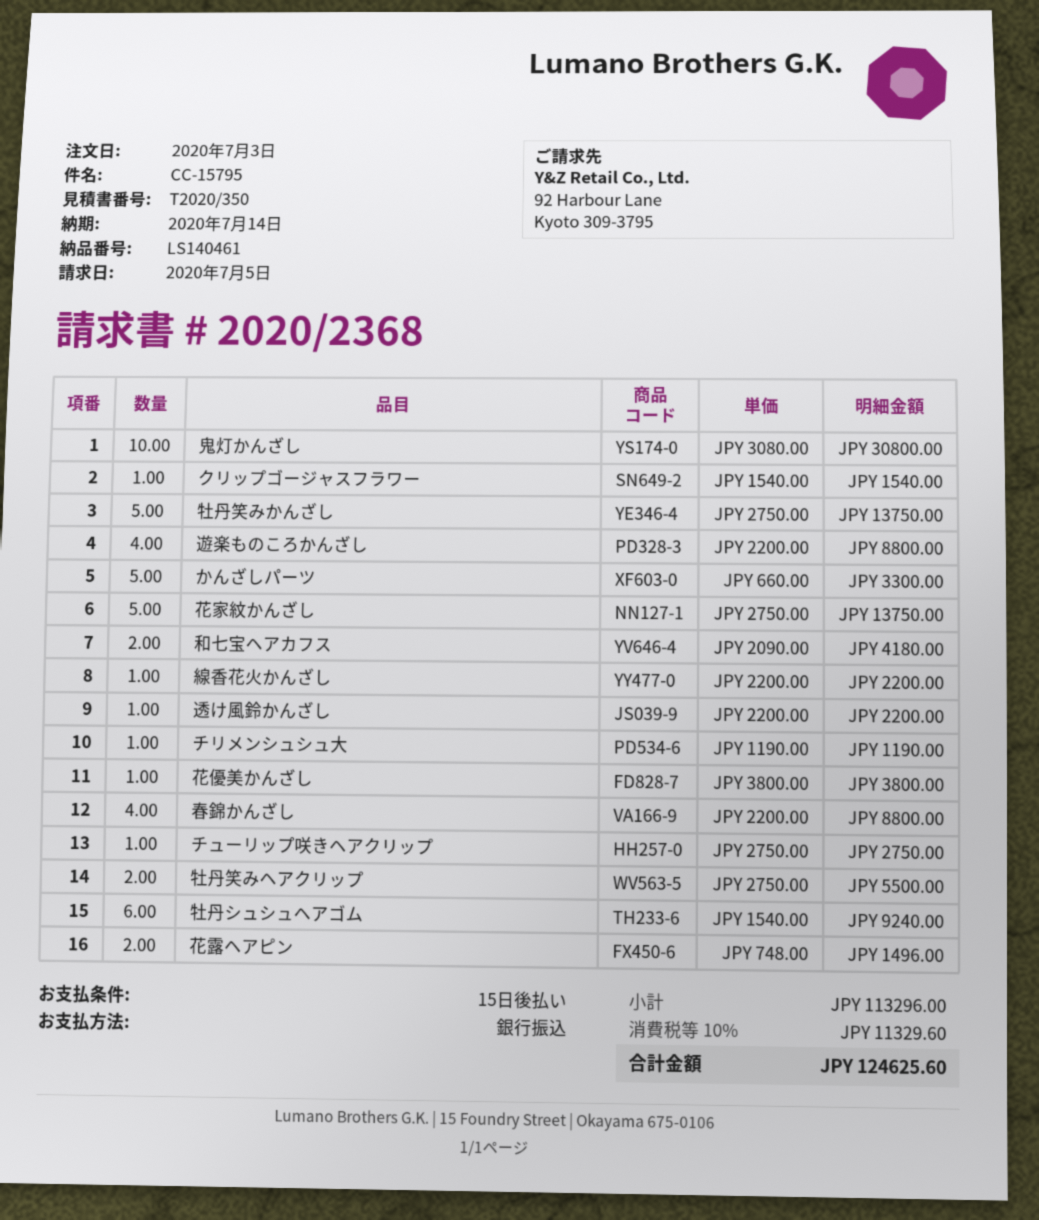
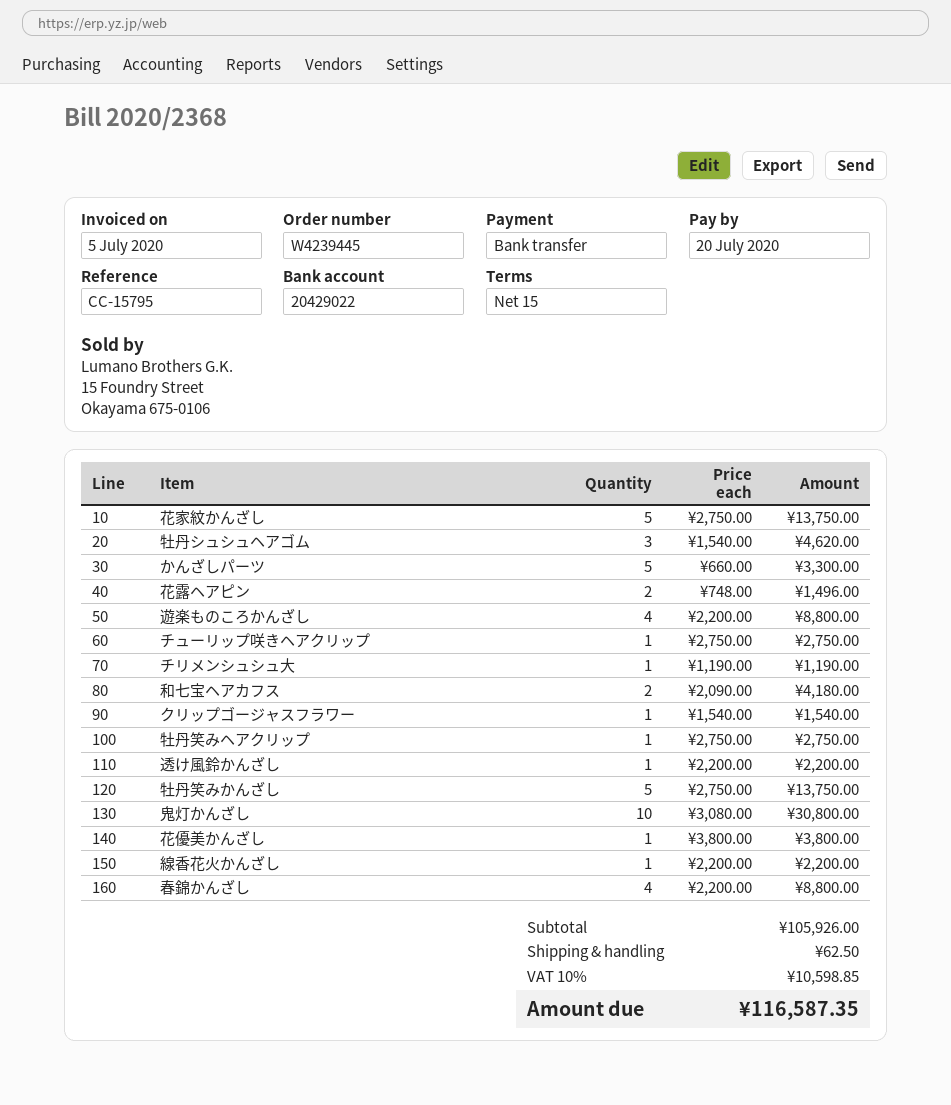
牡丹笑みヘアクリップ: 2 x 2750.00 = 5500.00 -> 1 x 2750.00 = 2750.00
牡丹シュシュヘアゴム: 6 x 1540.00 = 9240.00 -> 3 x 1540.00 = 4620.00
subtotal: 113296.00 -> 105926.00
shipping: none -> 62.50
tax: 10% = 11329.60 -> 10% = 10598.85
total: 124625.60 -> 116587.35

